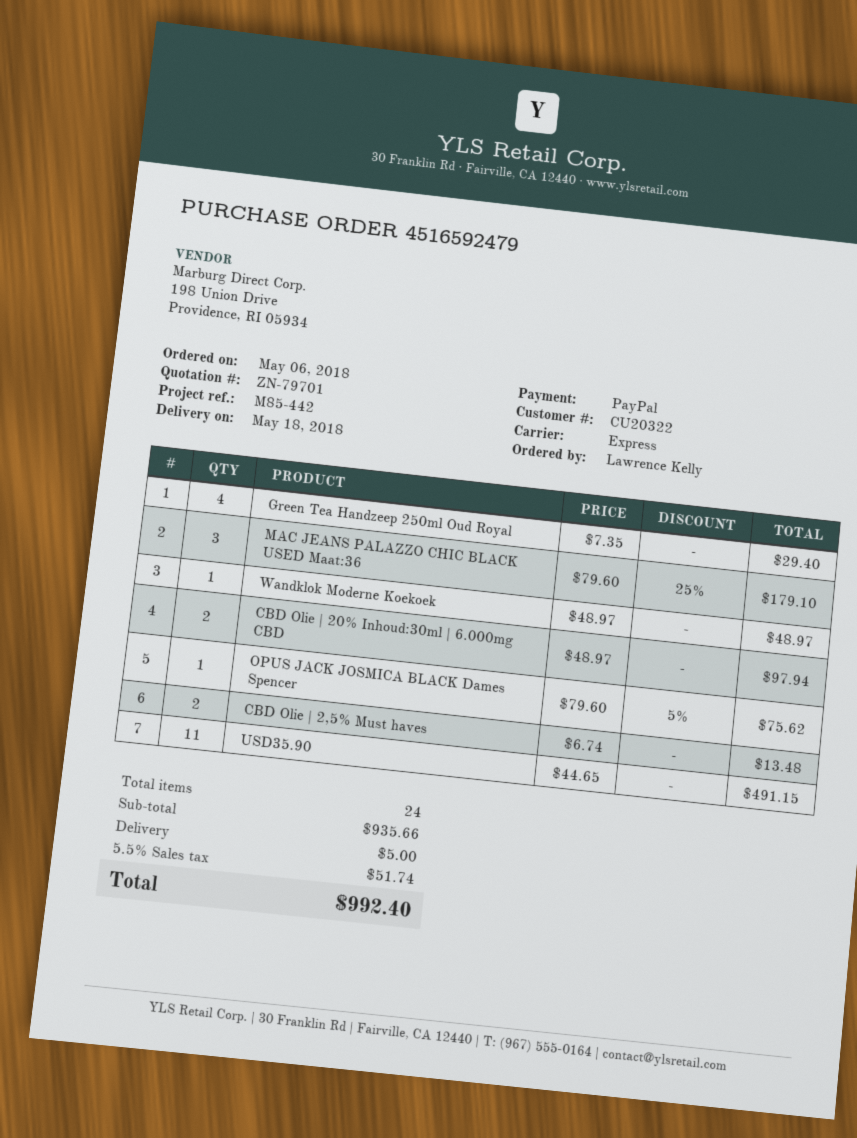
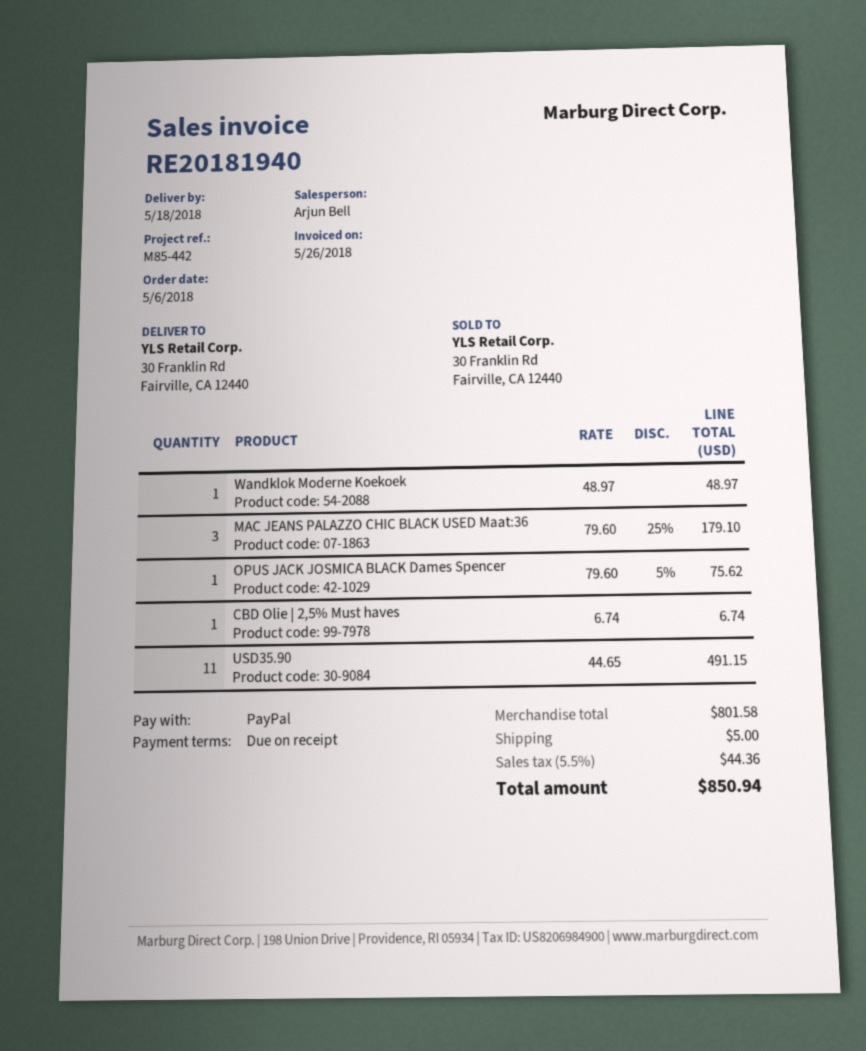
Green Tea Handzeep 250ml Oud Royal: 4 x 7.35 = 29.40 -> none
CBD Olie | 20% Inhoud:30ml | 6.000mg CBD: 2 x 48.97 = 97.94 -> none
CBD Olie | 2,5% Must haves: 2 x 6.74 = 13.48 -> 1 x 6.74 = 6.74
subtotal: 935.66 -> 801.58
tax: 5.5% = 51.74 -> 5.5% = 44.36
total: 992.40 -> 850.94

